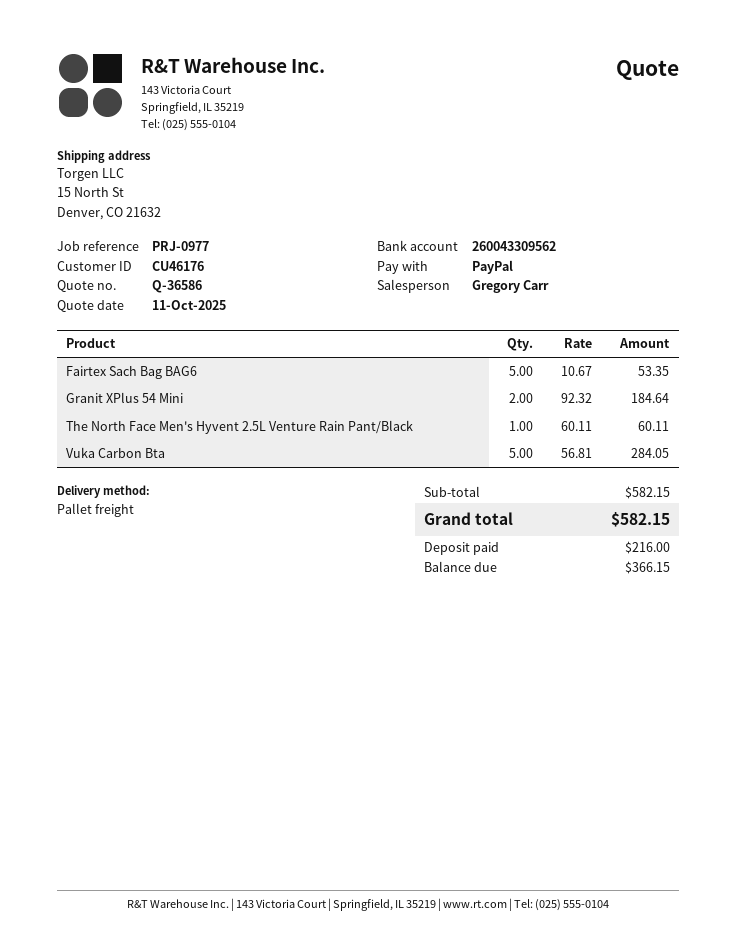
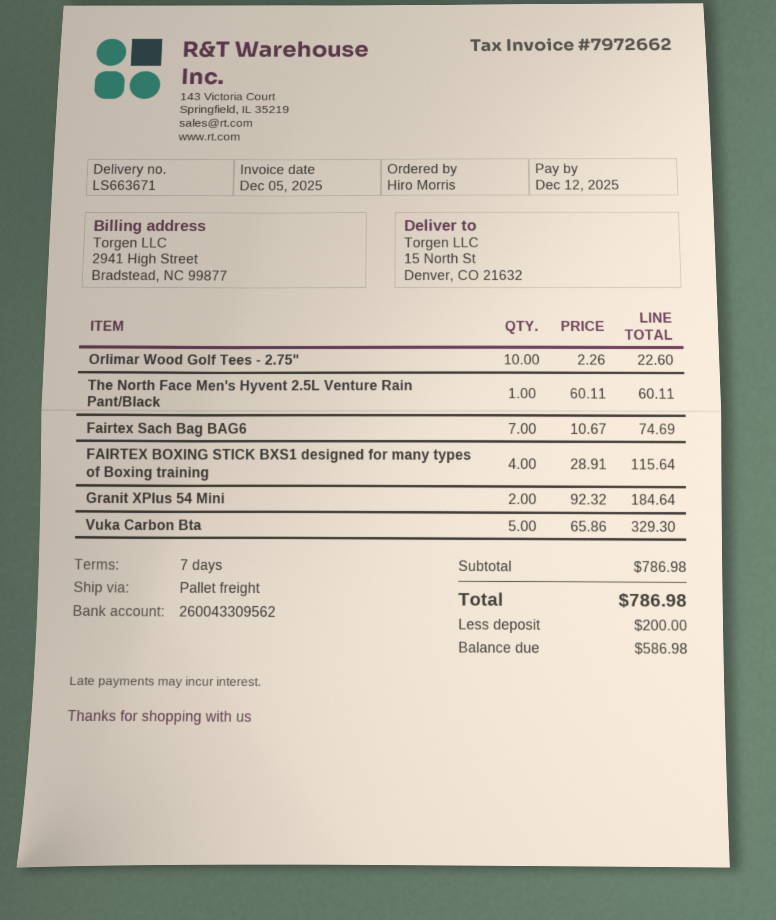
Fairtex Sach Bag BAG6: 5 x 10.67 = 53.35 -> 7 x 10.67 = 74.69
Vuka Carbon Bta: 5 x 56.81 = 284.05 -> 5 x 65.86 = 329.30
Orlimar Wood Golf Tees - 2.75": none -> 10 x 2.26 = 22.60
FAIRTEX BOXING STICK BXS1 designed for many types of Boxing training: none -> 4 x 28.91 = 115.64
subtotal: 582.15 -> 786.98
total: 582.15 -> 786.98
deposit: 216.00 -> 200.00
balance: 366.15 -> 586.98

